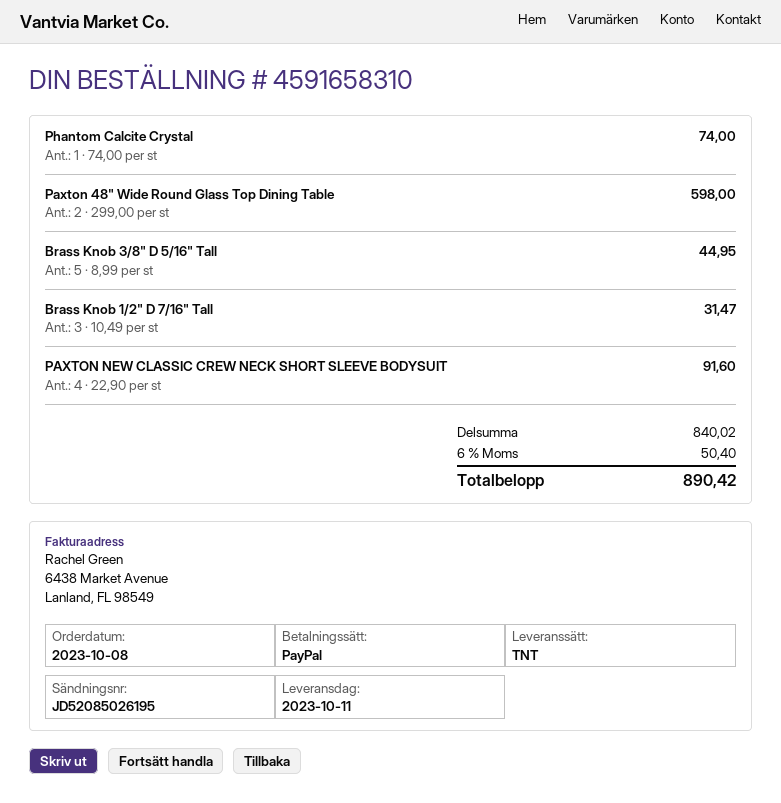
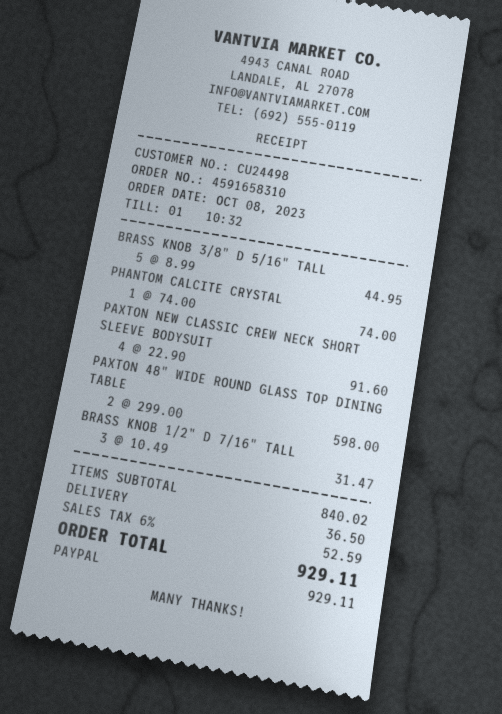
shipping: none -> 36.50
tax: 6% = 50.40 -> 6% = 52.59
total: 890.42 -> 929.11

